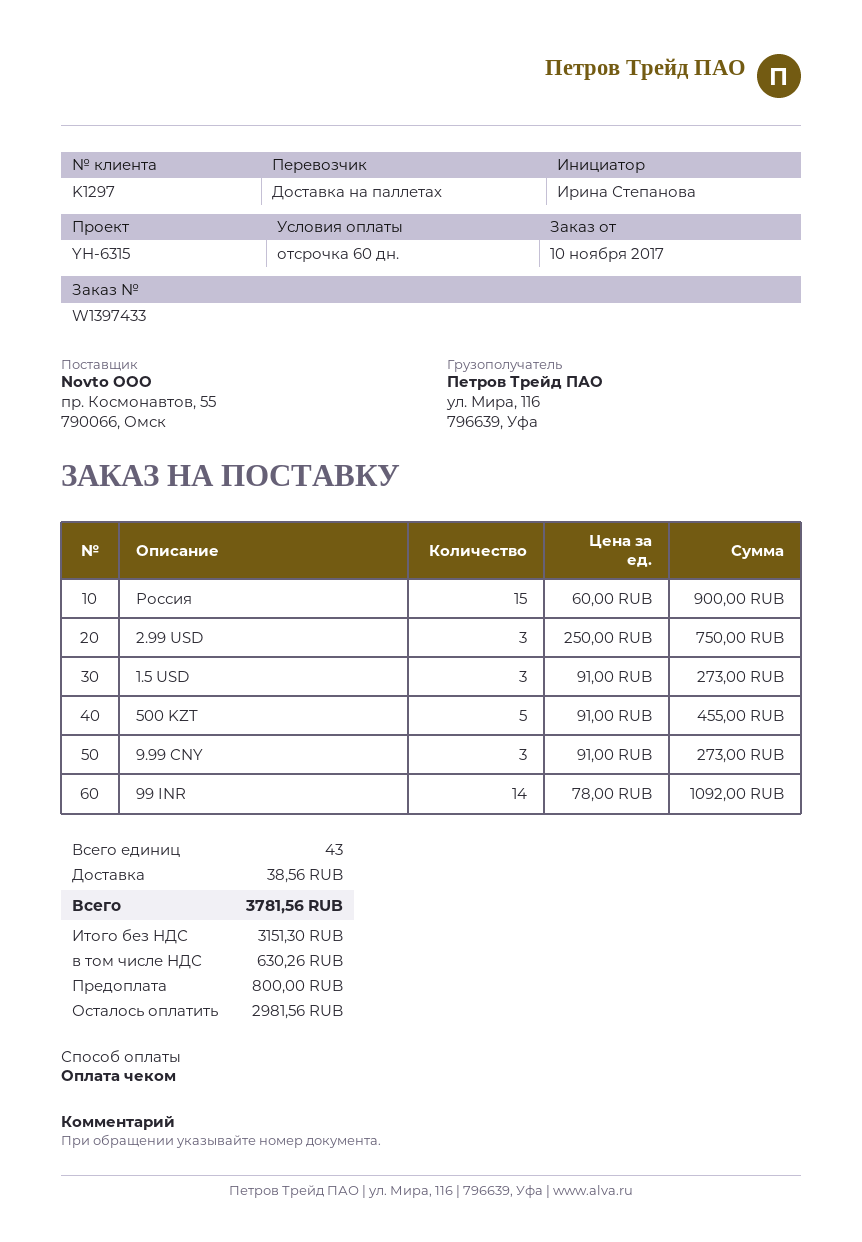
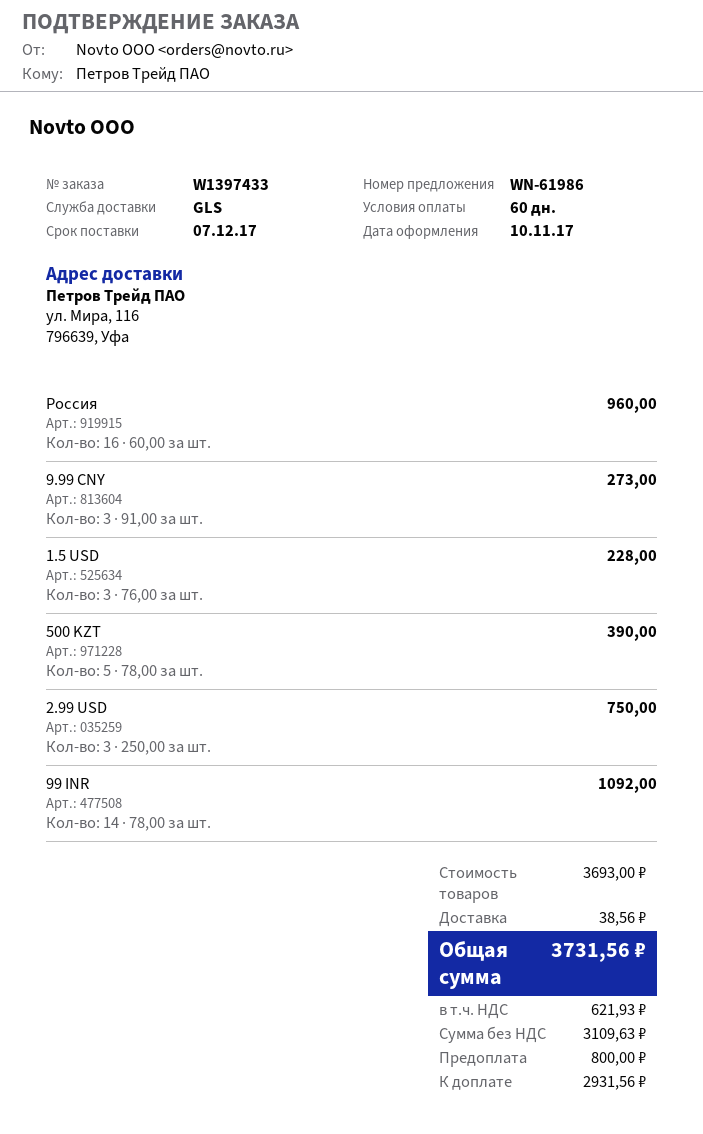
shipping method: pallet freight -> GLS
Россия: 15 x 60.00 = 900.00 -> 16 x 60.00 = 960.00
1.5 USD: 3 x 91.00 = 273.00 -> 3 x 76.00 = 228.00
500 KZT: 5 x 91.00 = 455.00 -> 5 x 78.00 = 390.00
net: 3151.30 -> 3109.63
tax: 630.26 -> 621.93
total: 3781.56 -> 3731.56
balance: 2981.56 -> 2931.56

